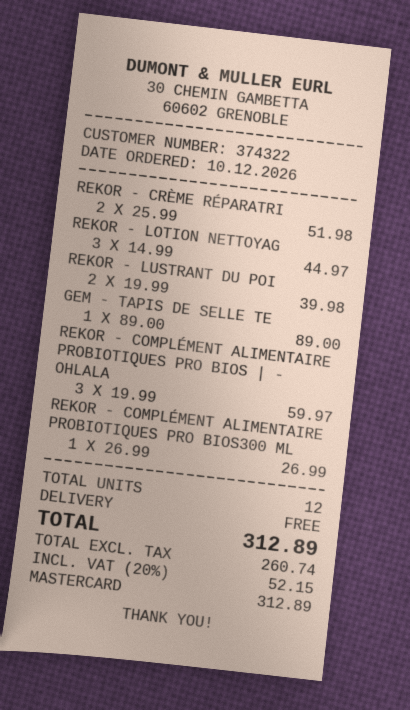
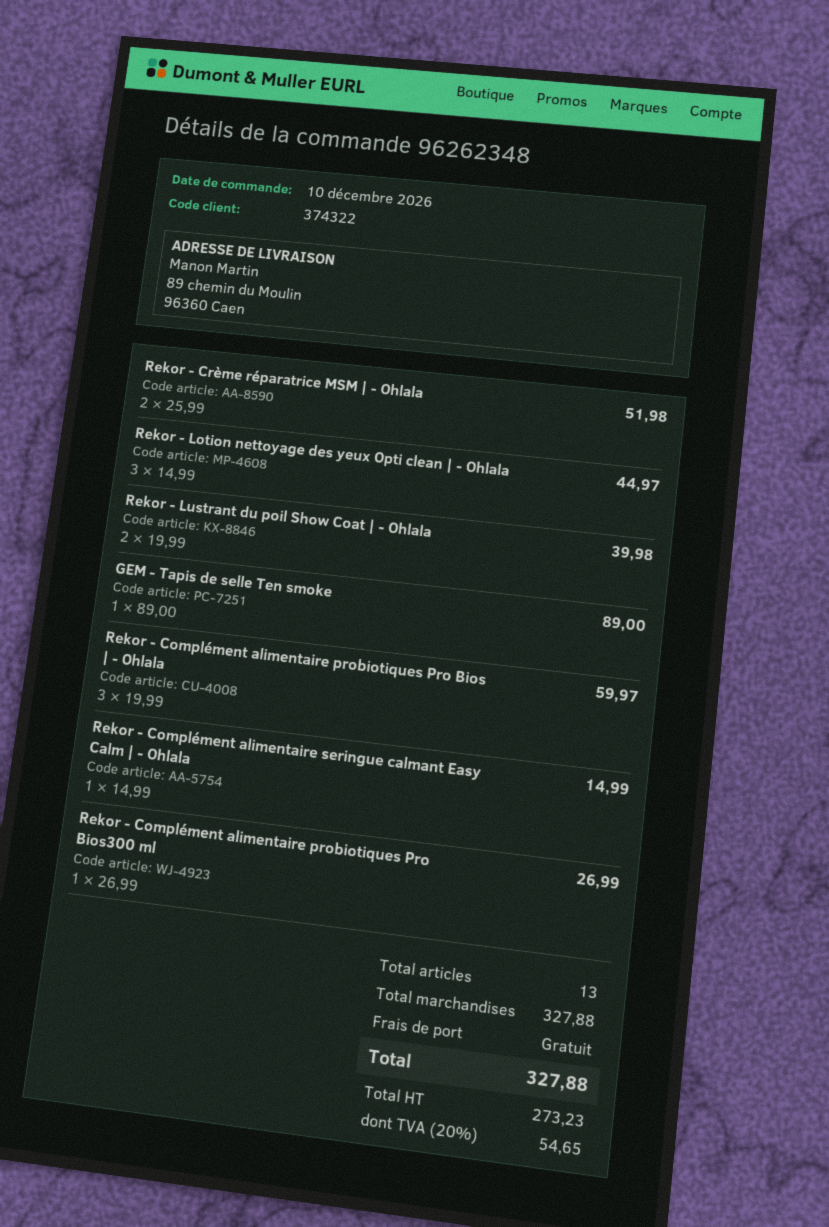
Rekor - Complément alimentaire seringue calmant Easy Calm | - Ohlala: none -> 1 x 14.99 = 14.99
total quantity: 12 -> 13
net: 260.74 -> 273.23
tax: 20% = 52.15 -> 20% = 54.65
total: 312.89 -> 327.88

